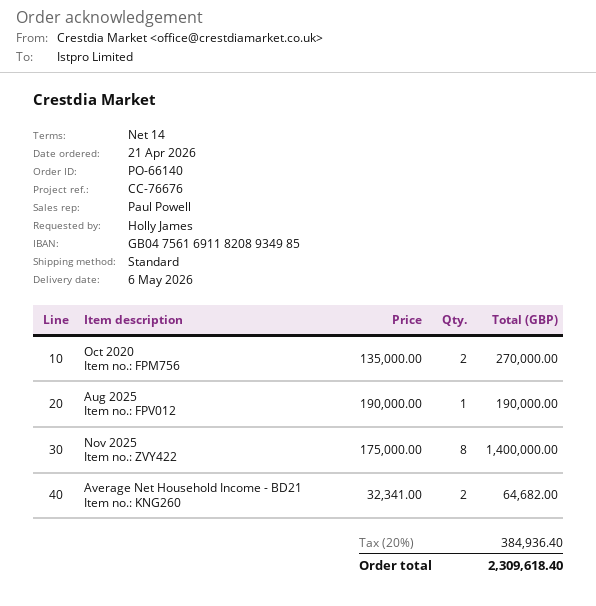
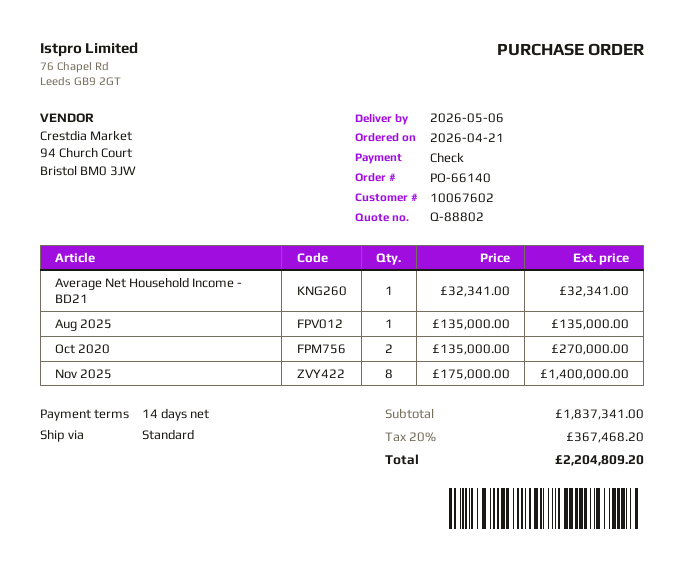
Aug 2025: 1 x 190000.00 = 190000.00 -> 1 x 135000.00 = 135000.00
Average Net Household Income - BD21: 2 x 32341.00 = 64682.00 -> 1 x 32341.00 = 32341.00
tax: 20% = 384936.40 -> 20% = 367468.20
total: 2309618.40 -> 2204809.20

